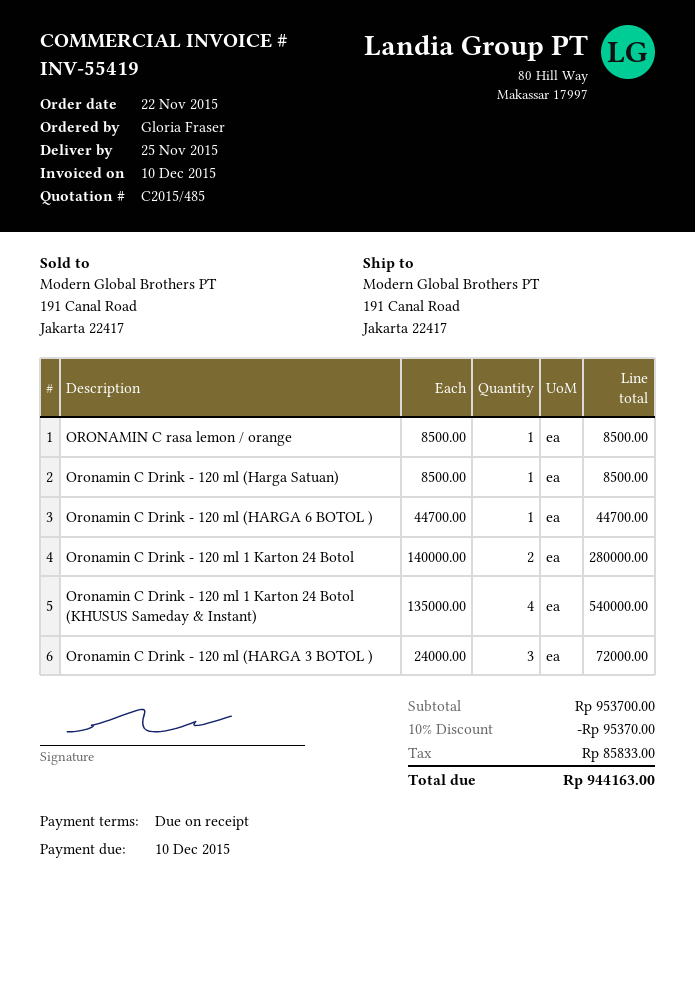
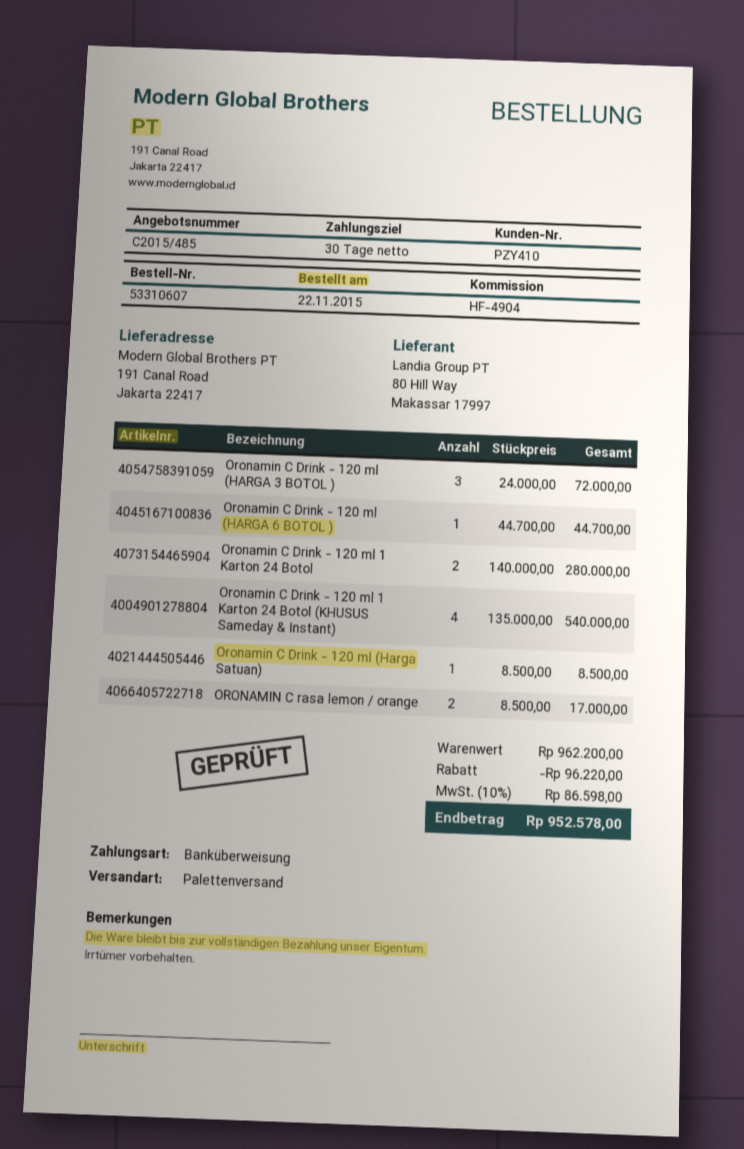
payment terms: on receipt -> 30 days
ORONAMIN C rasa lemon / orange: 1 x 8500.00 = 8500.00 -> 2 x 8500.00 = 17000.00
subtotal: 953700.00 -> 962200.00
discount: 95370.00 -> 96220.00
tax: 85833.00 -> 86598.00
total: 944163.00 -> 952578.00

